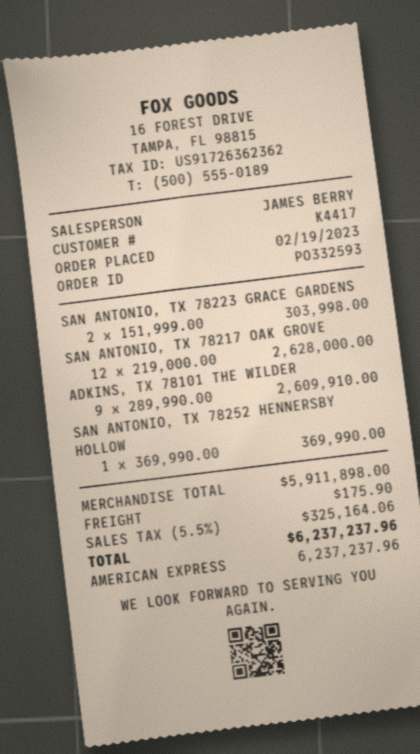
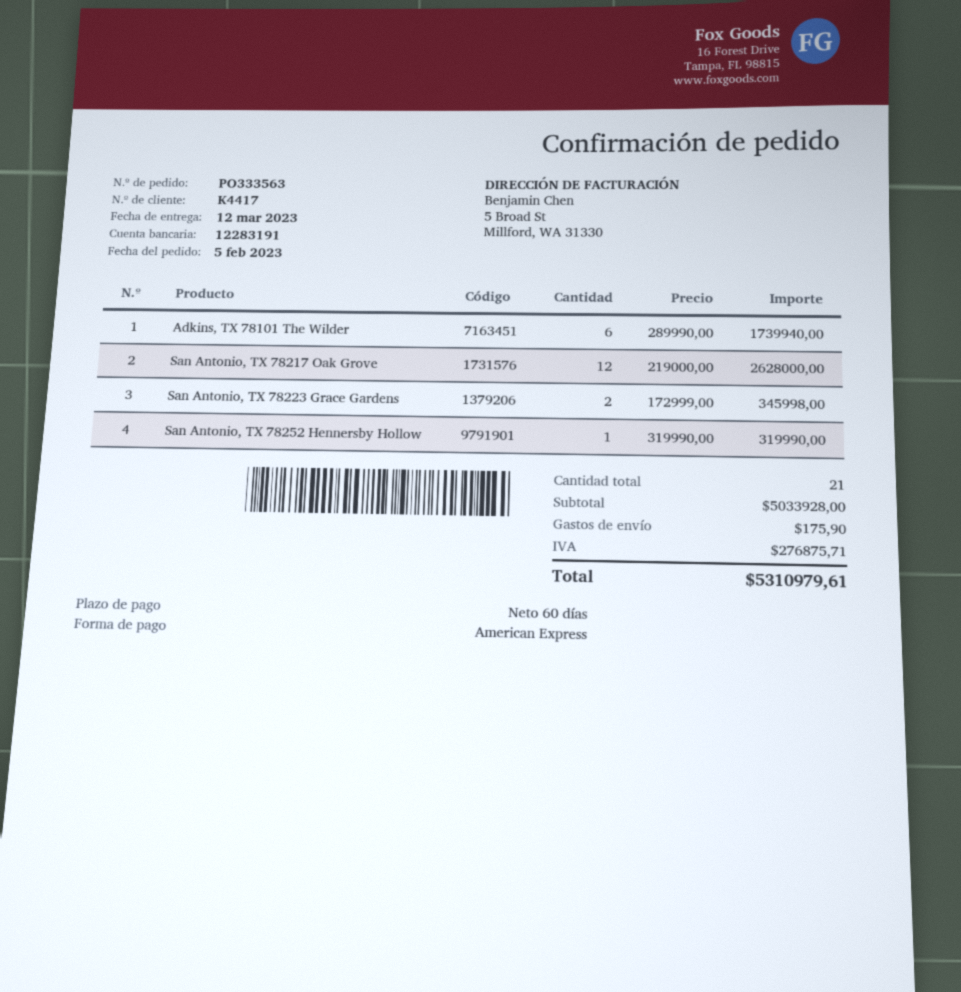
order number: PO332593 -> PO333563
order date: 2023-02-19 -> 2023-02-05
SAN ANTONIO, TX 78223 GRACE GARDENS: 2 x 151999.00 = 303998.00 -> 2 x 172999.00 = 345998.00
ADKINS, TX 78101 THE WILDER: 9 x 289990.00 = 2609910.00 -> 6 x 289990.00 = 1739940.00
SAN ANTONIO, TX 78252 HENNERSBY HOLLOW: 1 x 369990.00 = 369990.00 -> 1 x 319990.00 = 319990.00
subtotal: 5911898.00 -> 5033928.00
tax: 325164.06 -> 276875.71
total: 6237237.96 -> 5310979.61

